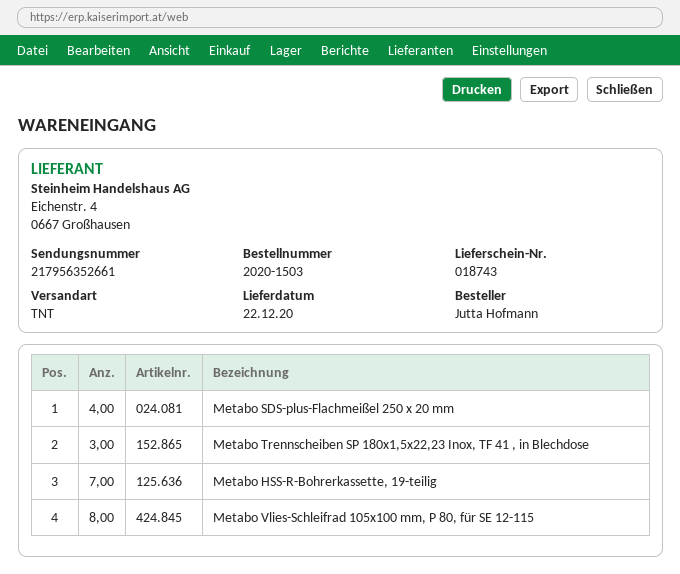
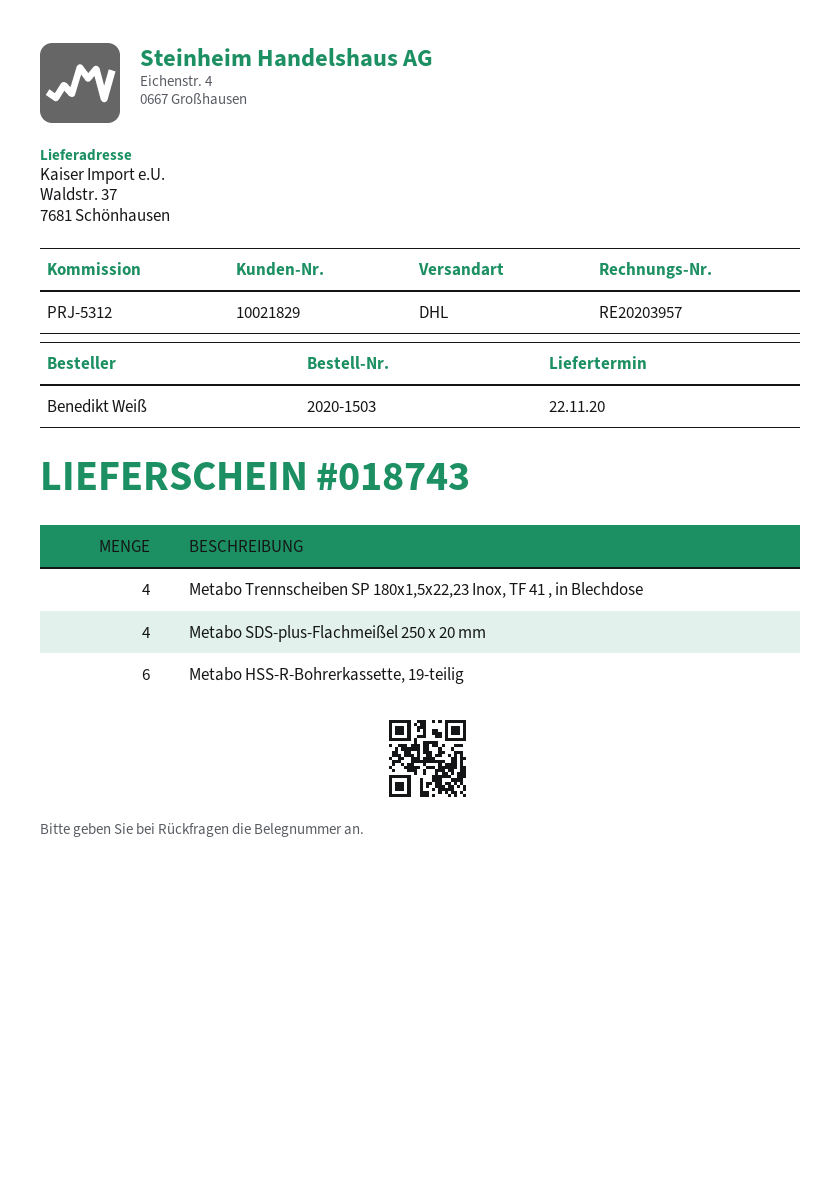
delivery date: 2020-12-22 -> 2020-11-22
ordered by: Jutta Hofmann -> Benedikt Weiß
shipping method: TNT -> DHL
Metabo Trennscheiben SP 180x1,5x22,23 Inox, TF 41 , in Blechdose: 3 -> 4
Metabo HSS-R-Bohrerkassette, 19-teilig: 7 -> 6
Metabo Vlies-Schleifrad 105x100 mm, P 80, für SE 12-115: 8 -> none

